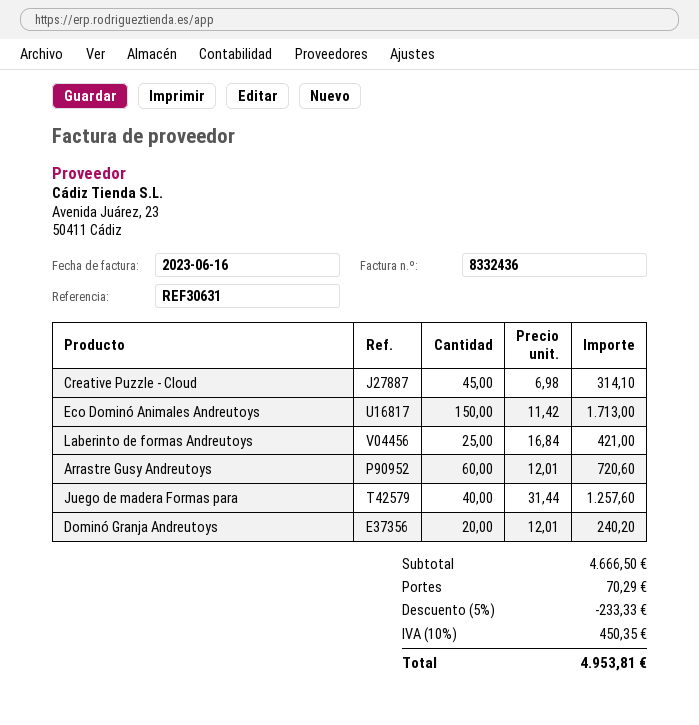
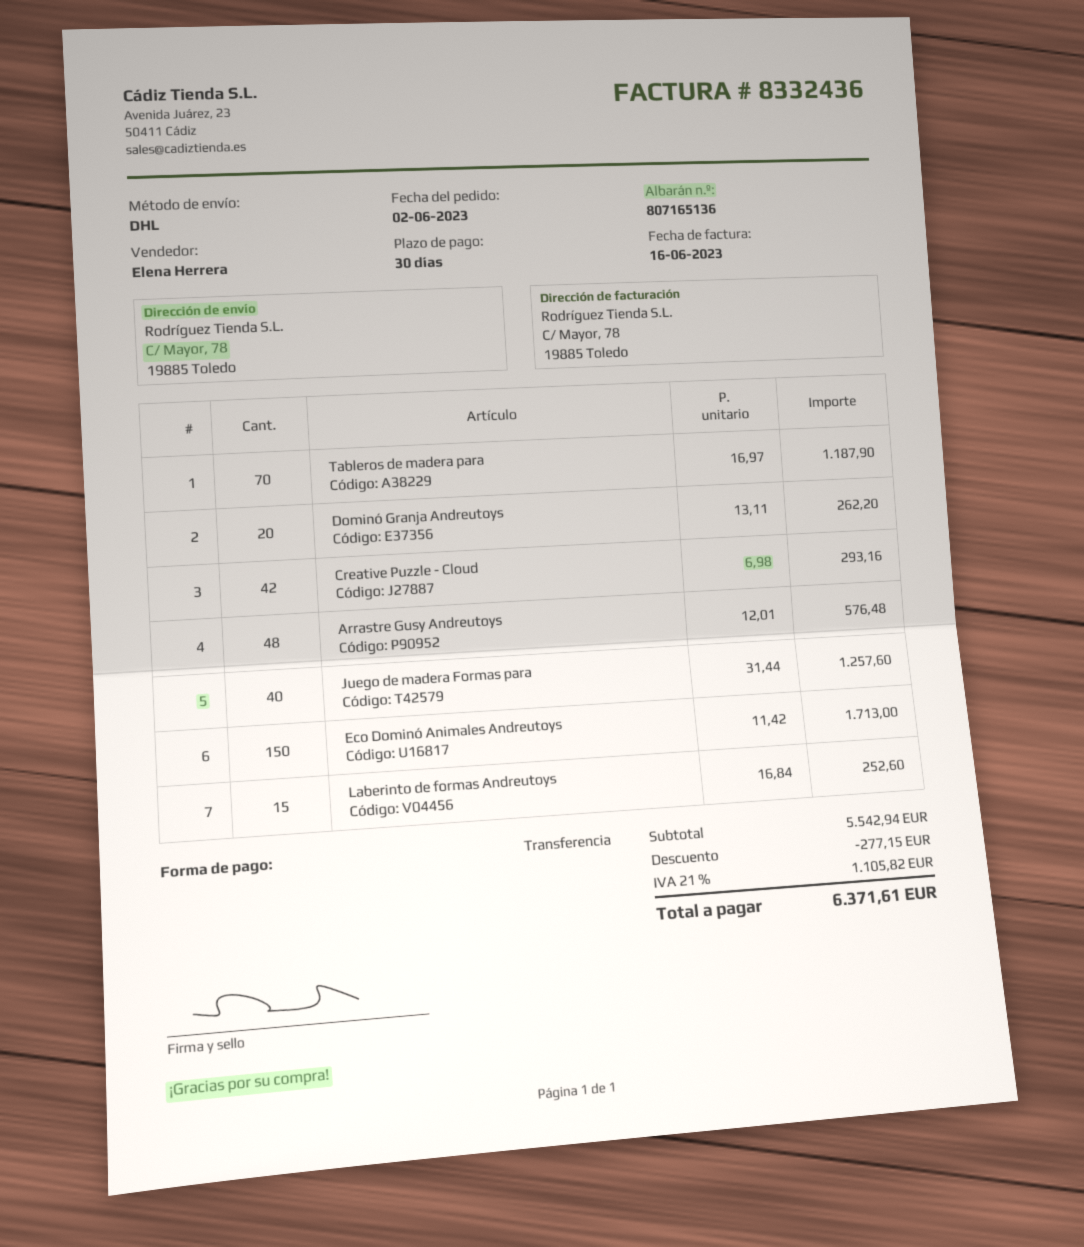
Creative Puzzle - Cloud: 45 x 6.98 = 314.10 -> 42 x 6.98 = 293.16
Laberinto de formas Andreutoys: 25 x 16.84 = 421.00 -> 15 x 16.84 = 252.60
Arrastre Gusy Andreutoys: 60 x 12.01 = 720.60 -> 48 x 12.01 = 576.48
Dominó Granja Andreutoys: 20 x 12.01 = 240.20 -> 20 x 13.11 = 262.20
Tableros de madera para: none -> 70 x 16.97 = 1187.90
subtotal: 4666.50 -> 5542.94
discount: 233.33 -> 277.15
shipping: 70.29 -> none
tax: 10% = 450.35 -> 21% = 1105.82
total: 4953.81 -> 6371.61

